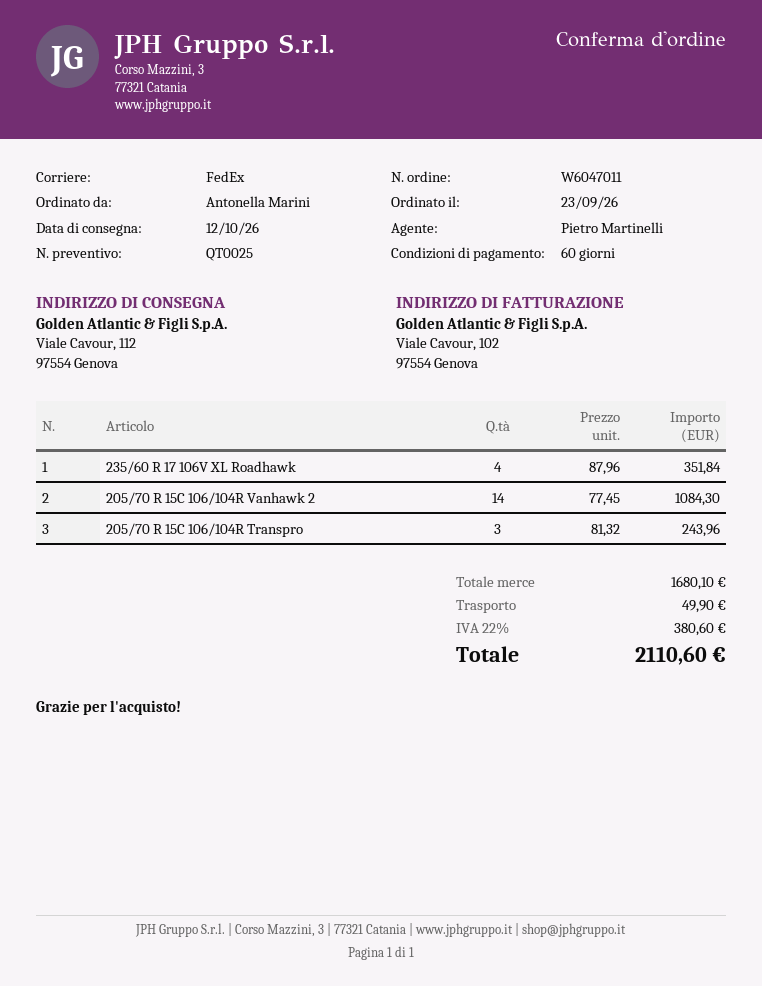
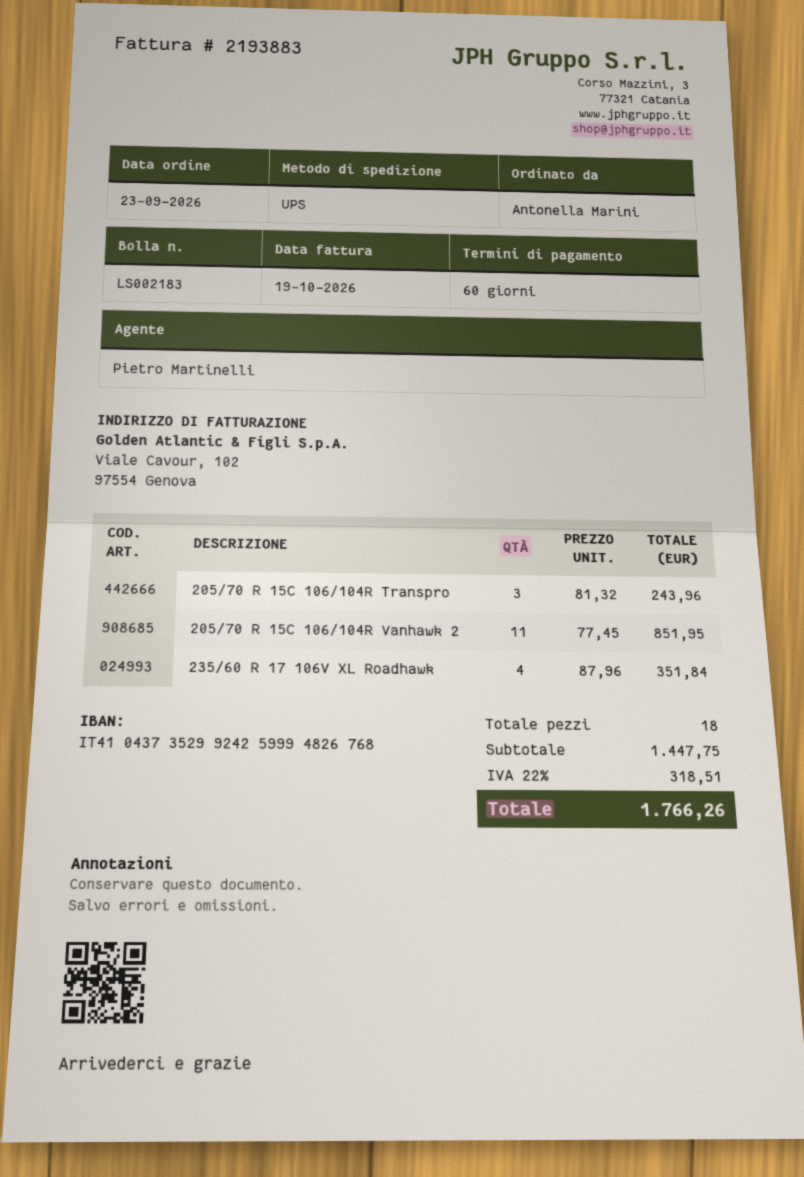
shipping method: FedEx -> UPS
205/70 R 15C 106/104R Vanhawk 2: 14 x 77.45 = 1084.30 -> 11 x 77.45 = 851.95
subtotal: 1680.10 -> 1447.75
shipping: 49.90 -> none
tax: 22% = 380.60 -> 22% = 318.51
total: 2110.60 -> 1766.26

